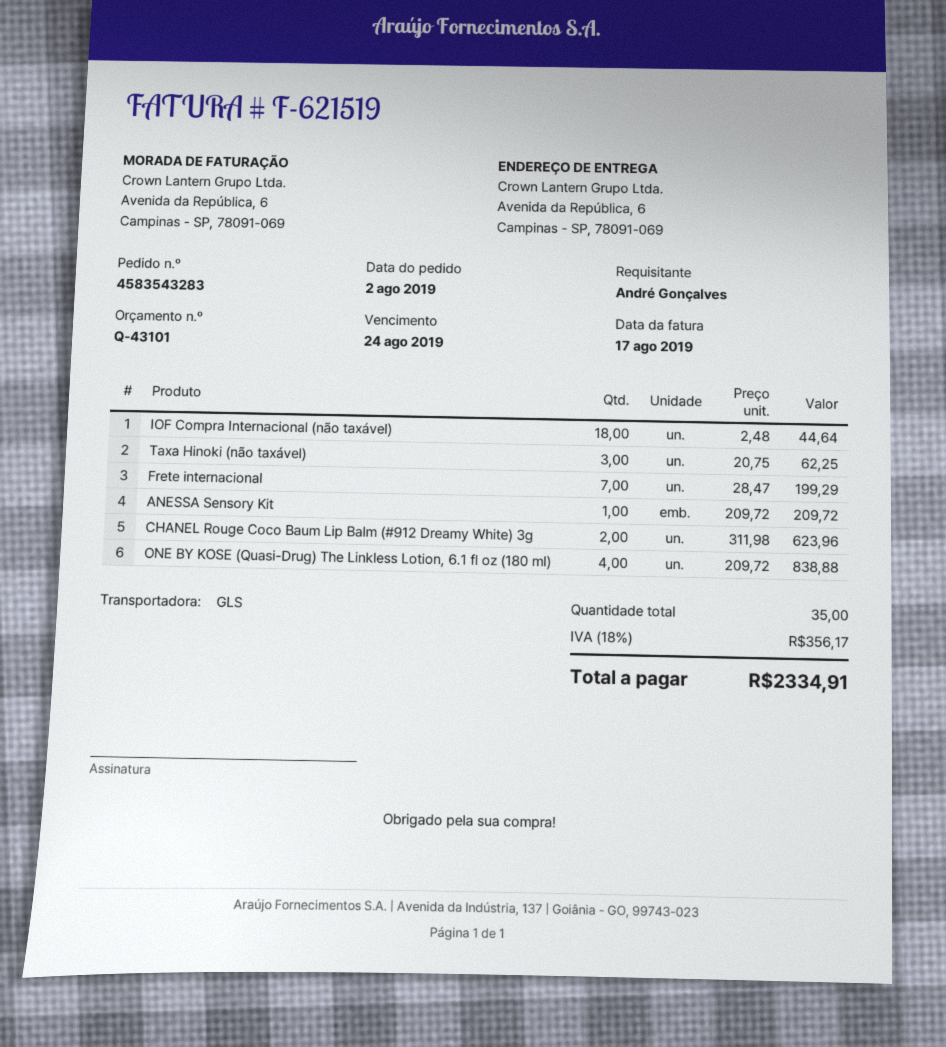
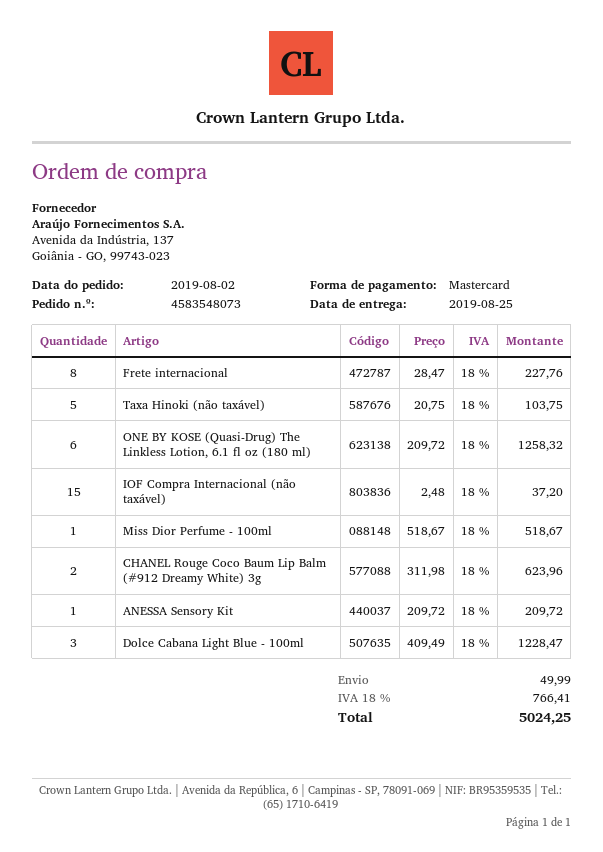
order number: 4583543283 -> 4583548073
IOF Compra Internacional (não taxável): 18 x 2.48 = 44.64 -> 15 x 2.48 = 37.20
Taxa Hinoki (não taxável): 3 x 20.75 = 62.25 -> 5 x 20.75 = 103.75
Frete internacional: 7 x 28.47 = 199.29 -> 8 x 28.47 = 227.76
ONE BY KOSE (Quasi-Drug) The Linkless Lotion, 6.1 fl oz (180 ml): 4 x 209.72 = 838.88 -> 6 x 209.72 = 1258.32
Miss Dior Perfume - 100ml: none -> 1 x 518.67 = 518.67
Dolce Cabana Light Blue - 100ml: none -> 3 x 409.49 = 1228.47
shipping: none -> 49.99
tax: 18% = 356.17 -> 18% = 766.41
total: 2334.91 -> 5024.25

